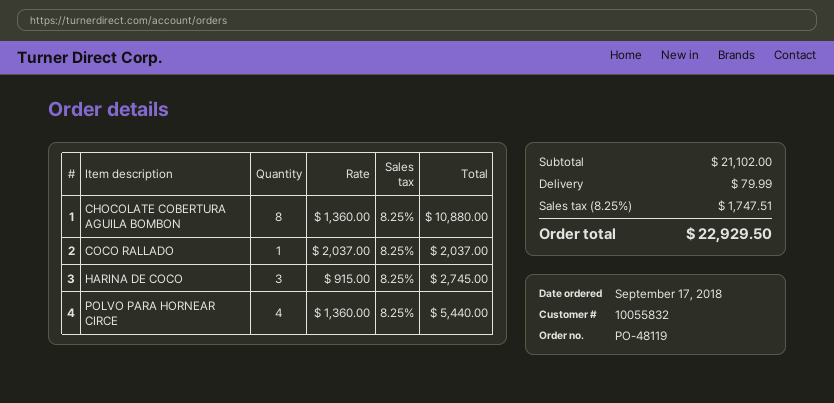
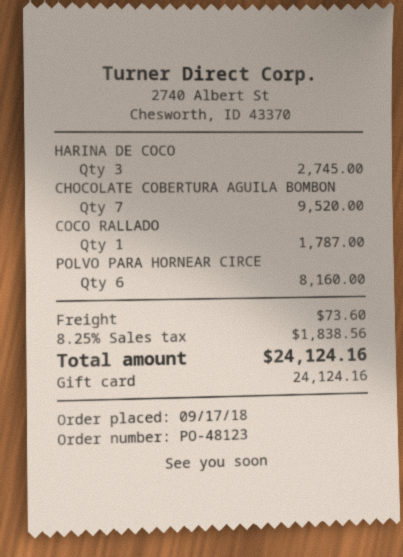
order number: PO-48119 -> PO-48123
CHOCOLATE COBERTURA AGUILA BOMBON: 8 for 10880.00 -> 7 for 9520.00
COCO RALLADO: 1 for 2037.00 -> 1 for 1787.00
POLVO PARA HORNEAR CIRCE: 4 for 5440.00 -> 6 for 8160.00
shipping: 79.99 -> 73.60
tax: 8.25% = 1747.51 -> 8.25% = 1838.56
total: 22929.50 -> 24124.16

